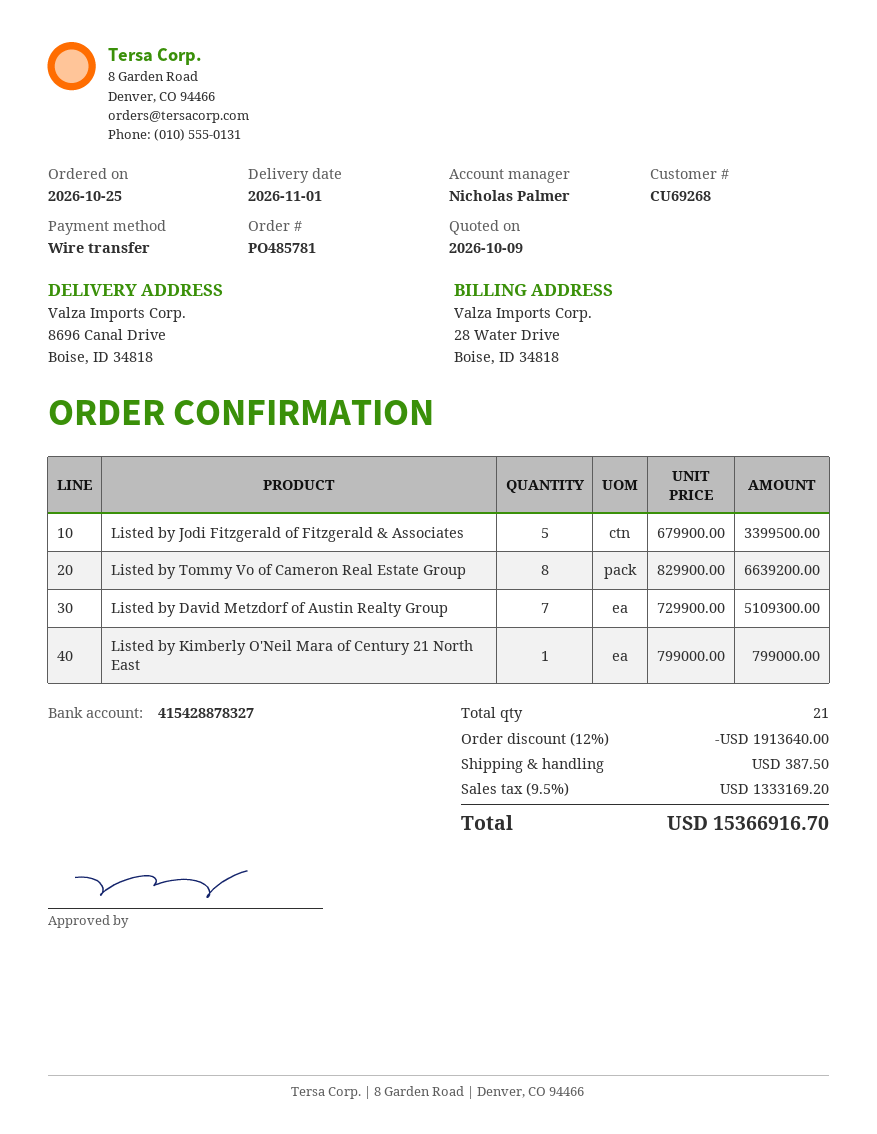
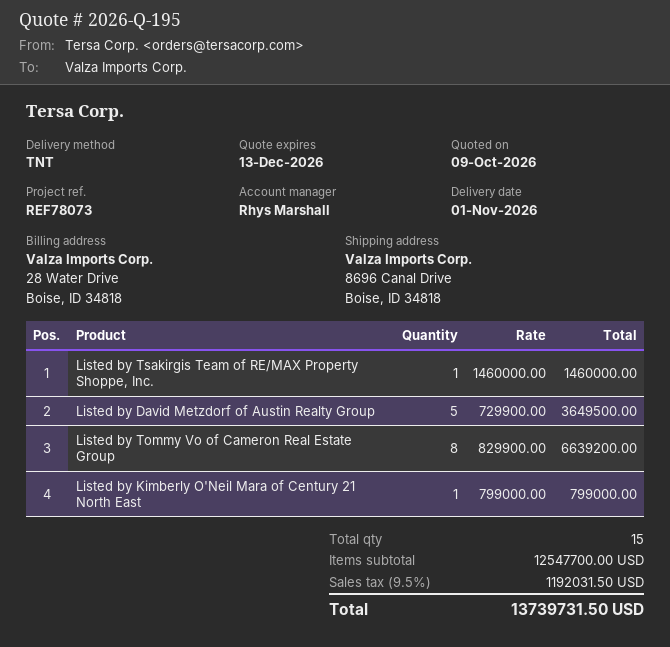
sales rep: Nicholas Palmer -> Rhys Marshall
Listed by Jodi Fitzgerald of Fitzgerald & Associates: 5 x 679900.00 = 3399500.00 -> none
Listed by David Metzdorf of Austin Realty Group: 7 x 729900.00 = 5109300.00 -> 5 x 729900.00 = 3649500.00
Listed by Tsakirgis Team of RE/MAX Property Shoppe, Inc.: none -> 1 x 1460000.00 = 1460000.00
total quantity: 21 -> 15
discount: 12% = 1913640.00 -> none
shipping: 387.50 -> none
tax: 9.5% = 1333169.20 -> 9.5% = 1192031.50
total: 15366916.70 -> 13739731.50

